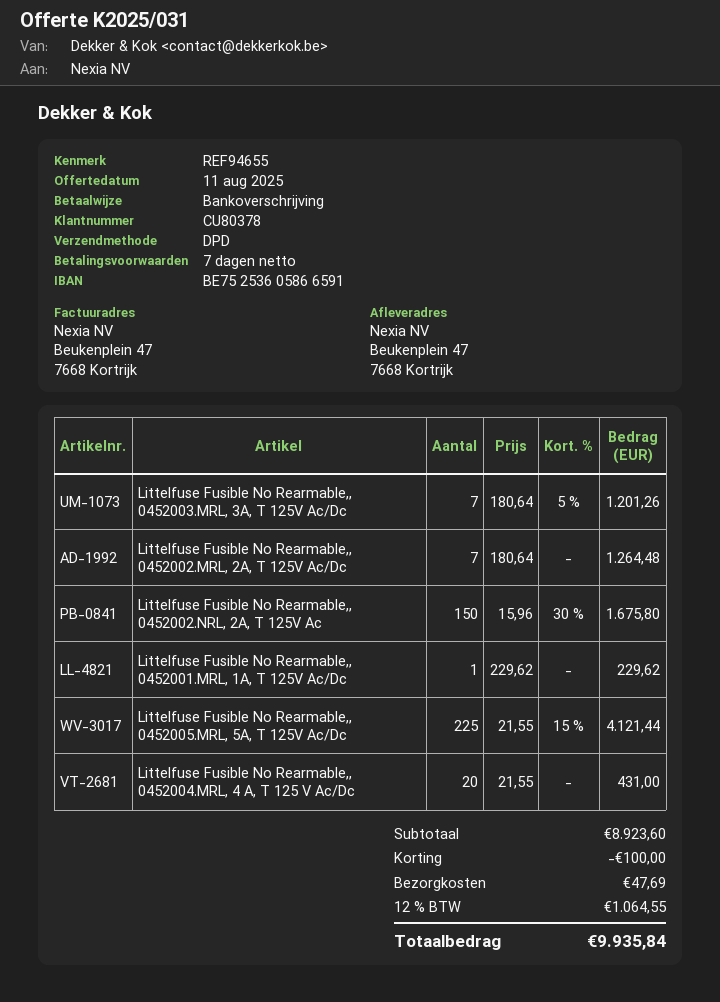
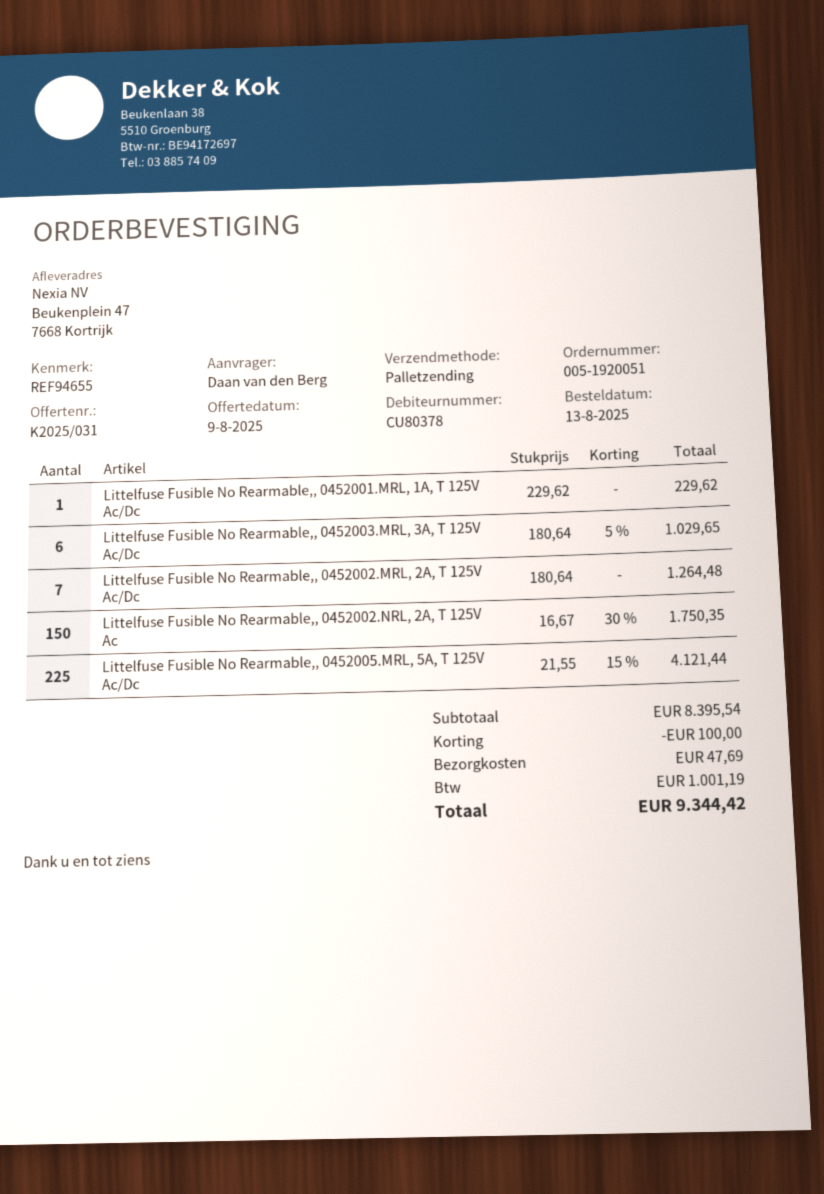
quote date: 2025-08-11 -> 2025-08-09
shipping method: DPD -> pallet freight
Littelfuse Fusible No Rearmable,, 0452003.MRL, 3A, T 125V Ac/Dc: 7 x 180.64 - 5% = 1201.26 -> 6 x 180.64 - 5% = 1029.65
Littelfuse Fusible No Rearmable,, 0452002.NRL, 2A, T 125V Ac: 150 x 15.96 - 30% = 1675.80 -> 150 x 16.67 - 30% = 1750.35
Littelfuse Fusible No Rearmable,, 0452004.MRL, 4 A, T 125 V Ac/Dc: 20 x 21.55 = 431.00 -> none
subtotal: 8923.60 -> 8395.54
tax: 1064.55 -> 1001.19
total: 9935.84 -> 9344.42

